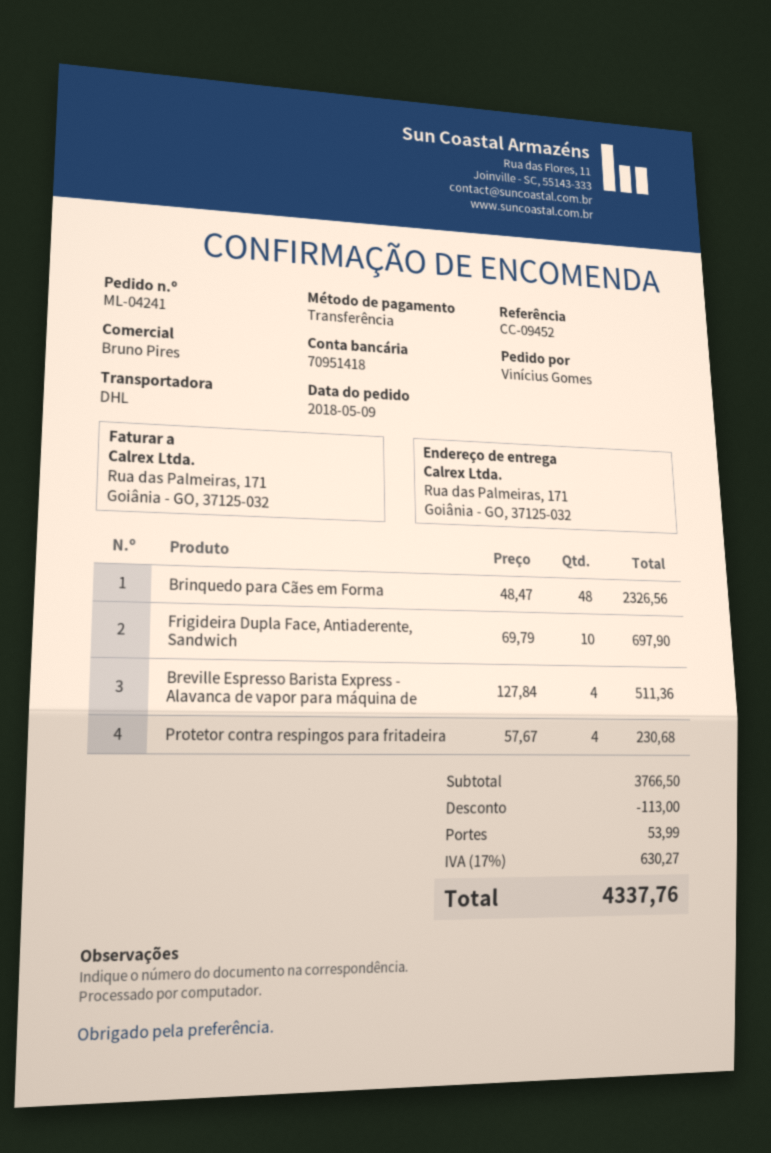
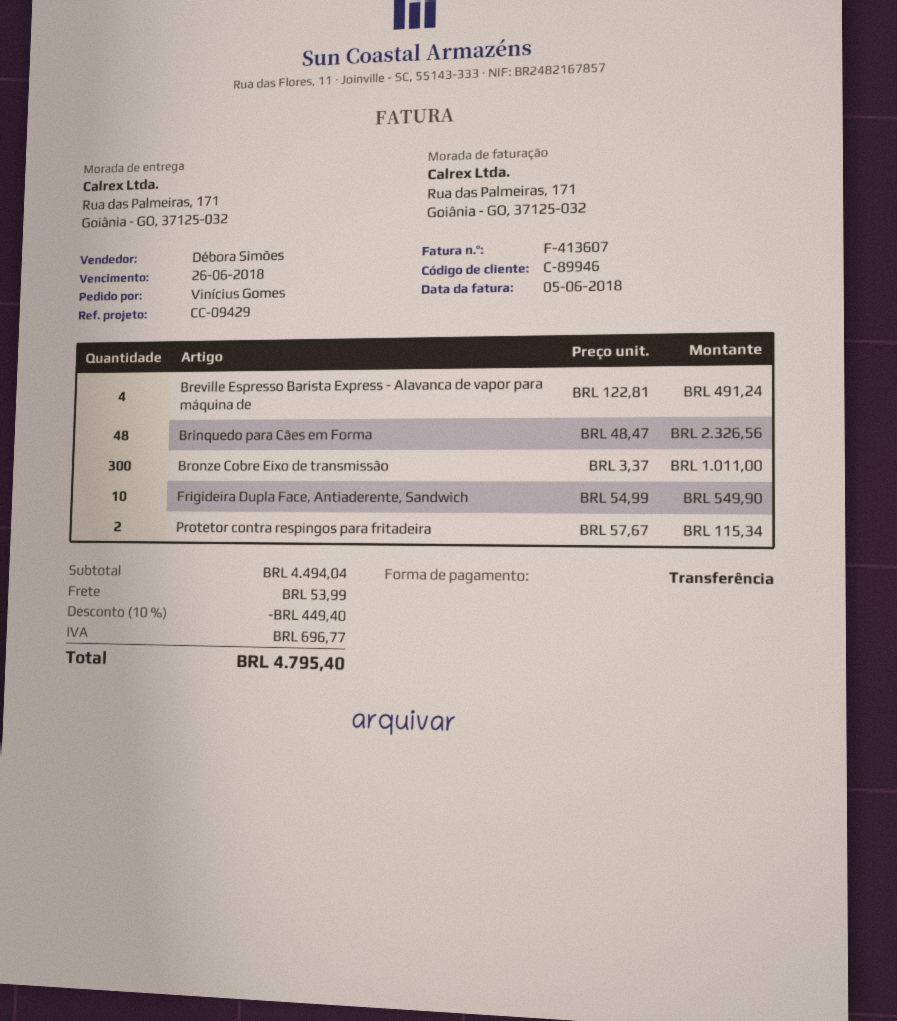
reference: CC-09452 -> CC-09429
sales rep: Bruno Pires -> Débora Simões
Frigideira Dupla Face, Antiaderente, Sandwich: 10 x 69.79 = 697.90 -> 10 x 54.99 = 549.90
Breville Espresso Barista Express - Alavanca de vapor para máquina de: 4 x 127.84 = 511.36 -> 4 x 122.81 = 491.24
Protetor contra respingos para fritadeira: 4 x 57.67 = 230.68 -> 2 x 57.67 = 115.34
Bronze Cobre Eixo de transmissão: none -> 300 x 3.37 = 1011.00
subtotal: 3766.50 -> 4494.04
discount: 113.00 -> 449.40
tax: 630.27 -> 696.77
total: 4337.76 -> 4795.40

